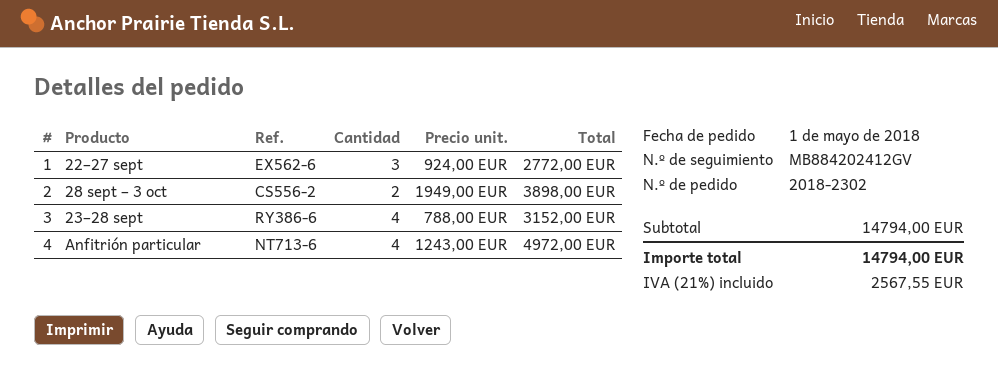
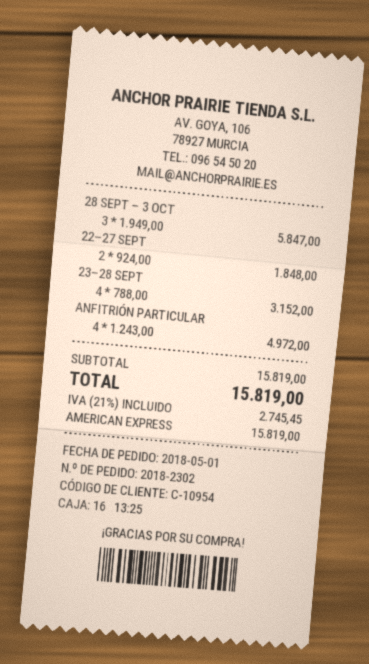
22–27 sept: 3 x 924.00 = 2772.00 -> 2 x 924.00 = 1848.00
28 sept – 3 oct: 2 x 1949.00 = 3898.00 -> 3 x 1949.00 = 5847.00
subtotal: 14794.00 -> 15819.00
tax: 21% = 2567.55 -> 21% = 2745.45
total: 14794.00 -> 15819.00

